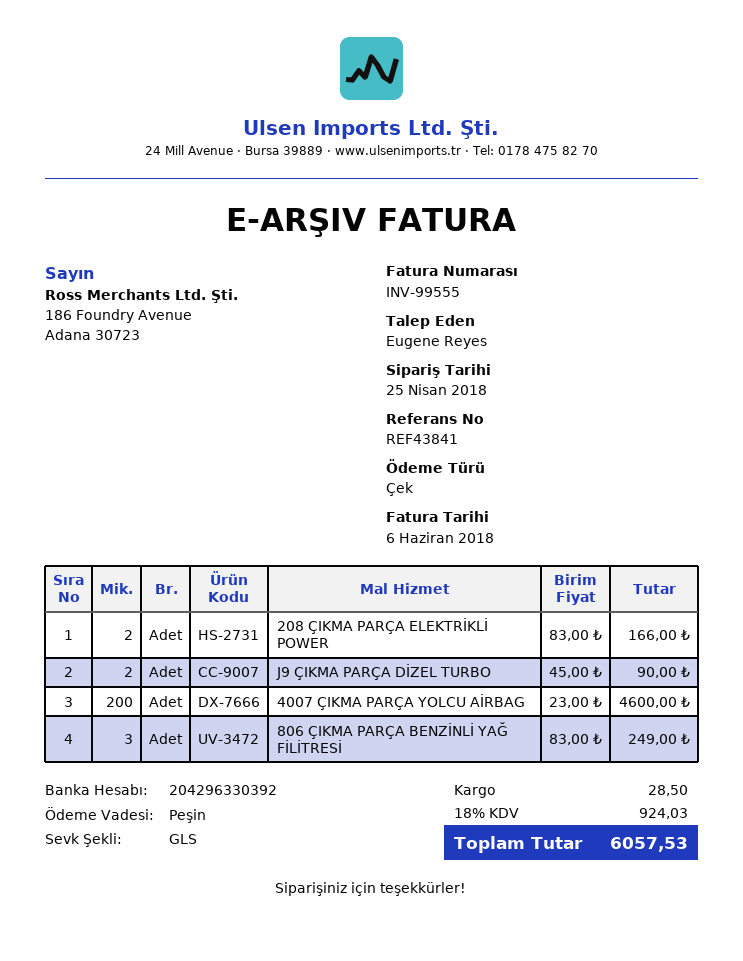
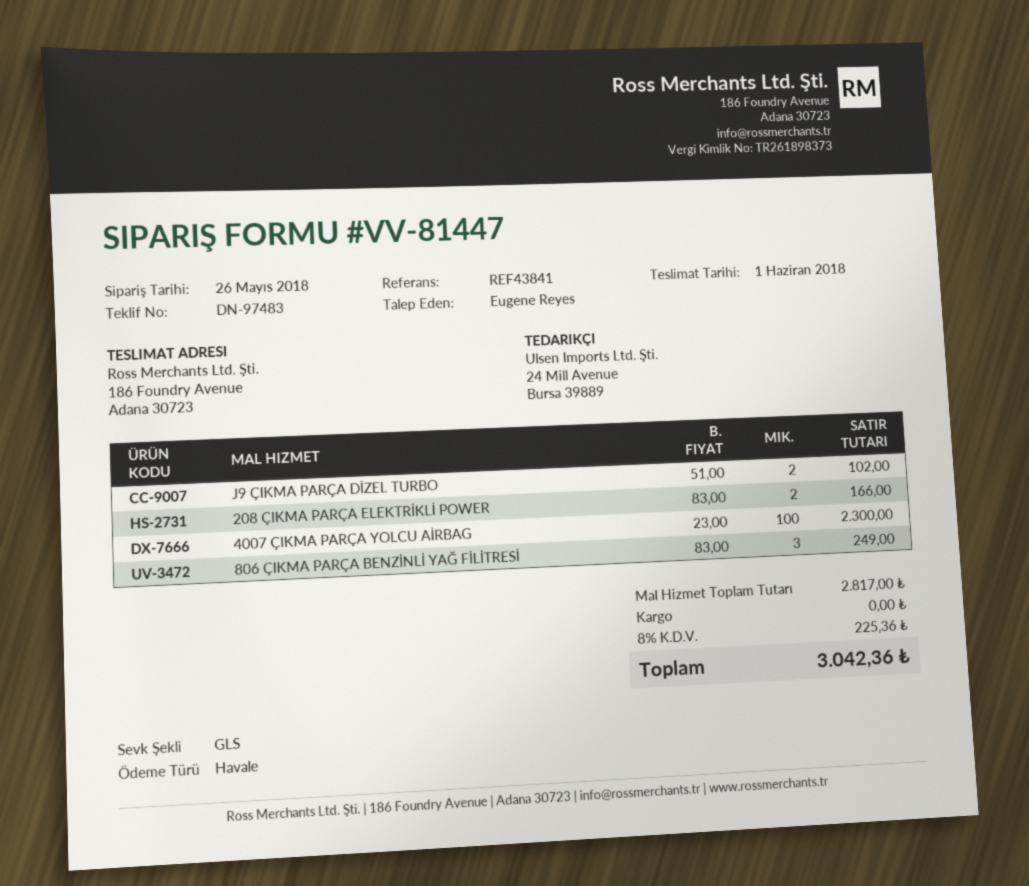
order date: 2018-04-25 -> 2018-05-26
payment method: cheque -> bank transfer
J9 ÇIKMA PARÇA DİZEL TURBO: 2 x 45.00 = 90.00 -> 2 x 51.00 = 102.00
4007 ÇIKMA PARÇA YOLCU AİRBAG: 200 x 23.00 = 4600.00 -> 100 x 23.00 = 2300.00
shipping: 28.50 -> 0.00
tax: 18% = 924.03 -> 8% = 225.36
total: 6057.53 -> 3042.36

